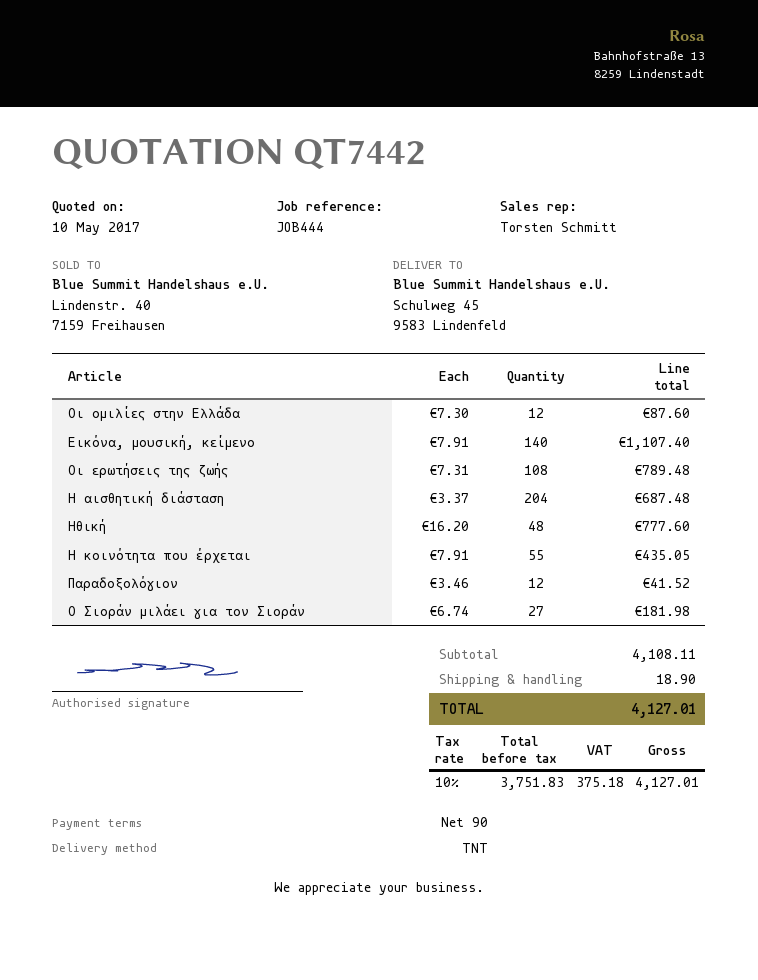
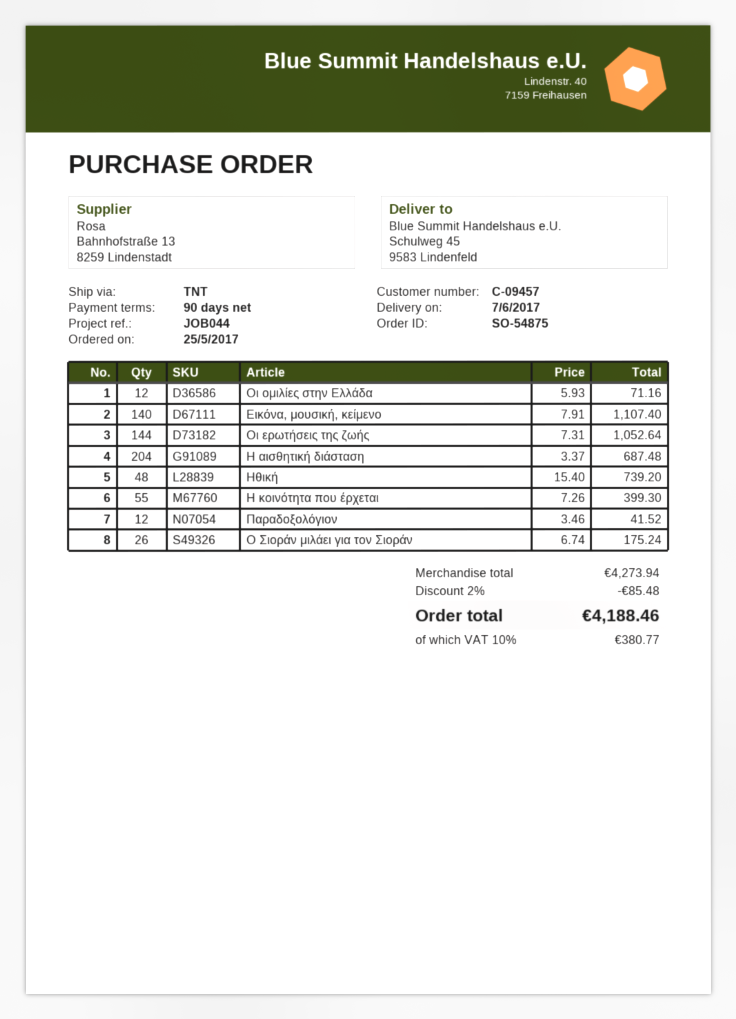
reference: JOB444 -> JOB044
Οι ομιλίες στην Ελλάδα: 12 x 7.30 = 87.60 -> 12 x 5.93 = 71.16
Οι ερωτήσεις της ζωής: 108 x 7.31 = 789.48 -> 144 x 7.31 = 1052.64
Ηθική: 48 x 16.20 = 777.60 -> 48 x 15.40 = 739.20
Η κοινότητα που έρχεται: 55 x 7.91 = 435.05 -> 55 x 7.26 = 399.30
Ο Σιοράν μιλάει για τον Σιοράν: 27 x 6.74 = 181.98 -> 26 x 6.74 = 175.24
subtotal: 4108.11 -> 4273.94
discount: none -> 2% = 85.48
shipping: 18.90 -> none
tax: 10% = 375.18 -> 10% = 380.77
total: 4127.01 -> 4188.46

